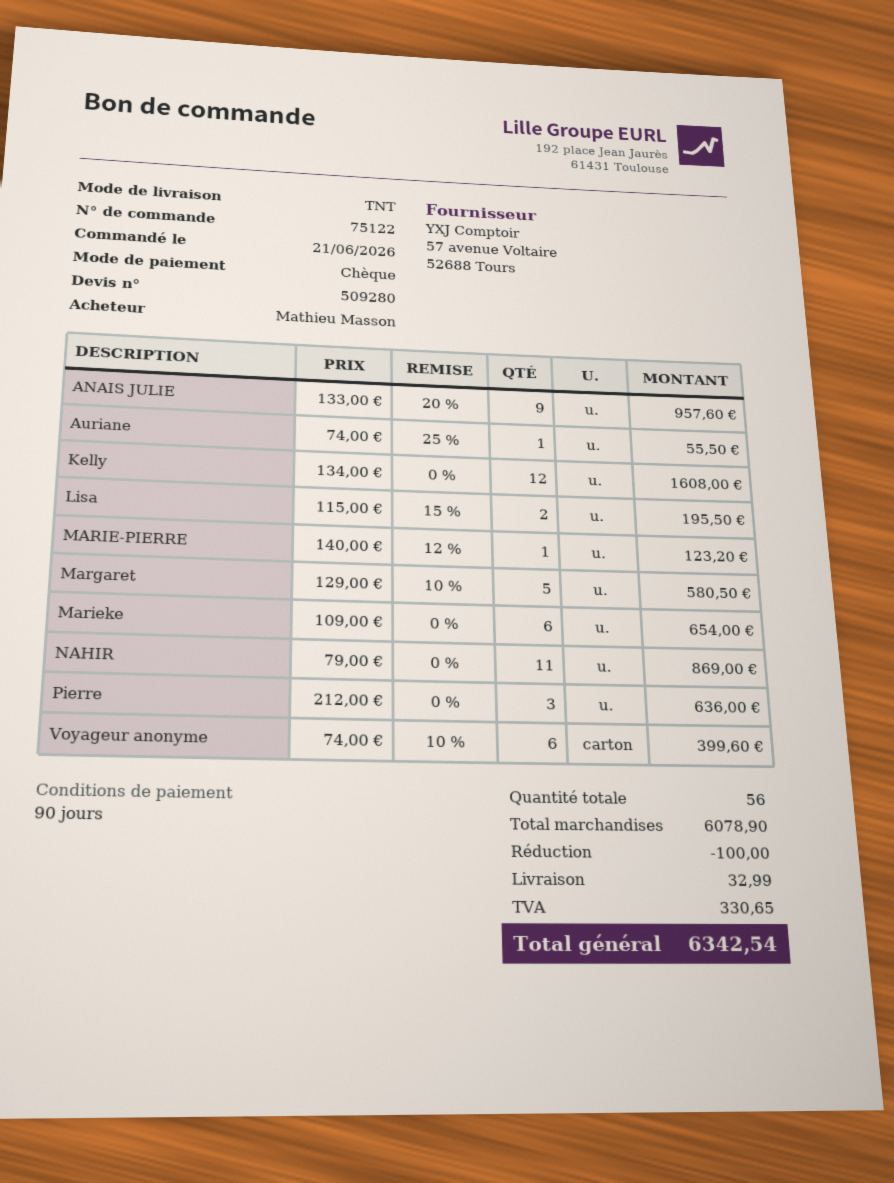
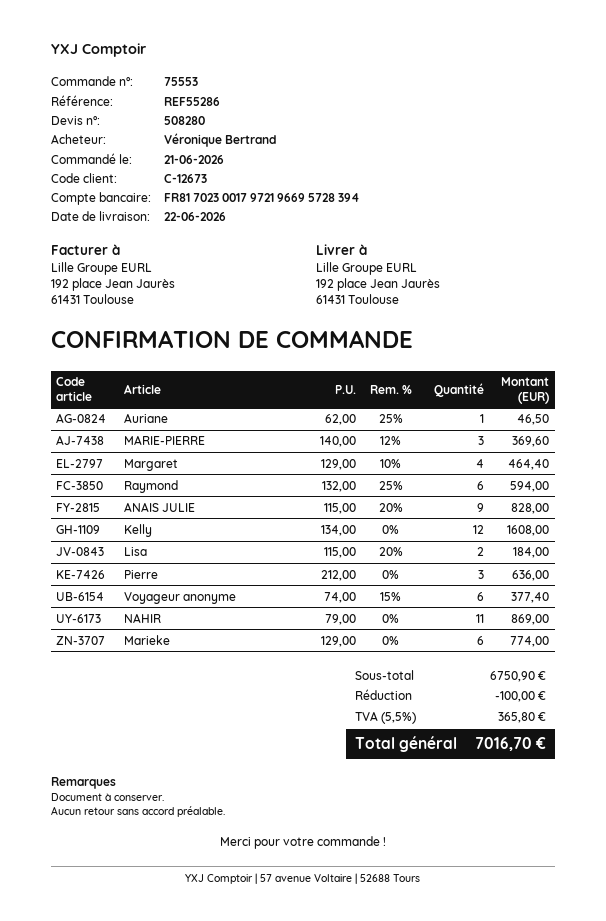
quote number: 509280 -> 508280
order number: 75122 -> 75553
ordered by: Mathieu Masson -> Véronique Bertrand
ANAIS JULIE: 9 x 133.00 - 20% = 957.60 -> 9 x 115.00 - 20% = 828.00
Auriane: 1 x 74.00 - 25% = 55.50 -> 1 x 62.00 - 25% = 46.50
Lisa: 2 x 115.00 - 15% = 195.50 -> 2 x 115.00 - 20% = 184.00
MARIE-PIERRE: 1 x 140.00 - 12% = 123.20 -> 3 x 140.00 - 12% = 369.60
Margaret: 5 x 129.00 - 10% = 580.50 -> 4 x 129.00 - 10% = 464.40
Marieke: 6 x 109.00 = 654.00 -> 6 x 129.00 = 774.00
Voyageur anonyme: 6 x 74.00 - 10% = 399.60 -> 6 x 74.00 - 15% = 377.40
Raymond: none -> 6 x 132.00 - 25% = 594.00
subtotal: 6078.90 -> 6750.90
shipping: 32.99 -> none
tax: 330.65 -> 365.80
total: 6342.54 -> 7016.70

